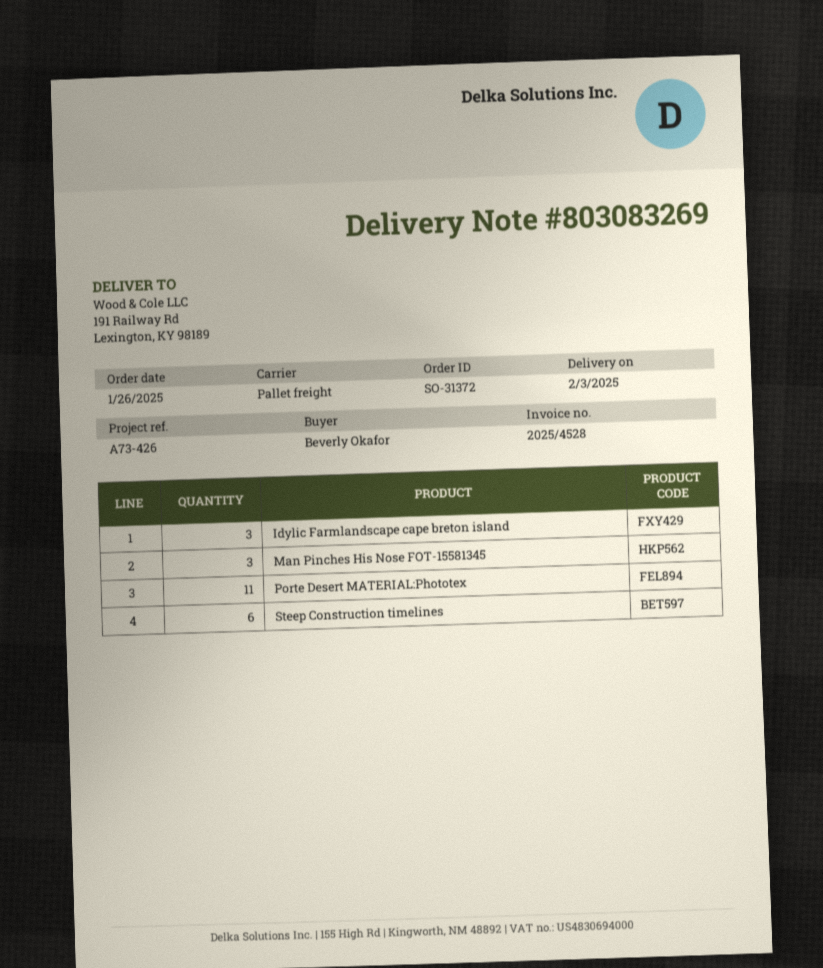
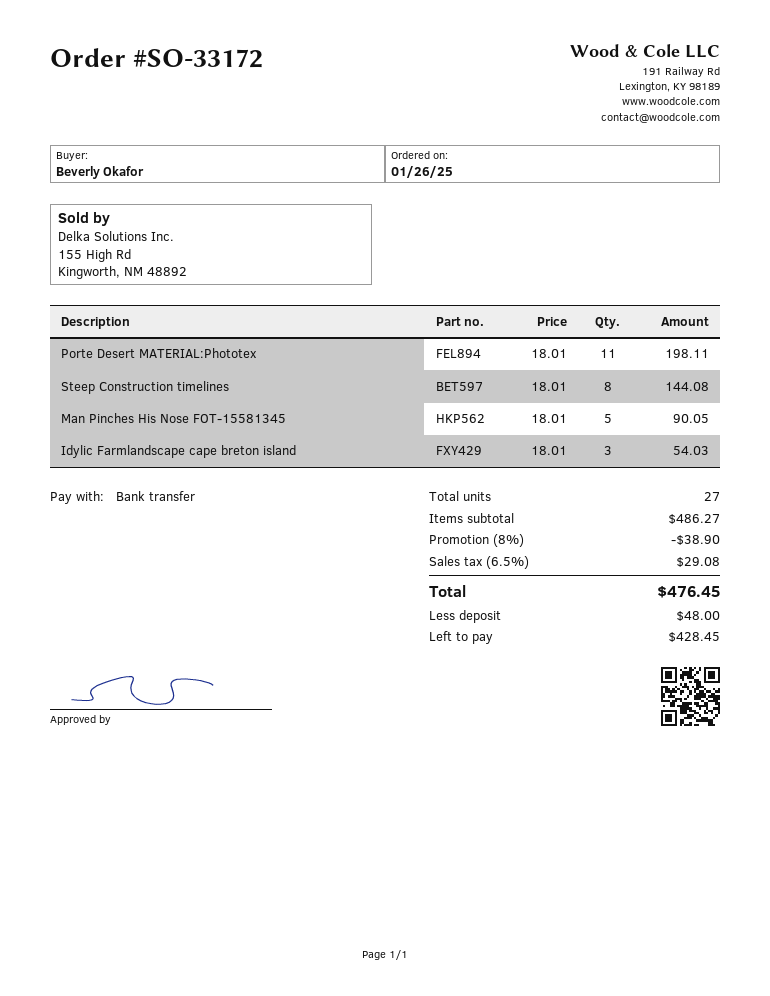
order number: SO-31372 -> SO-33172
Man Pinches His Nose FOT-15581345: 3 -> 5
Steep Construction timelines: 6 -> 8

